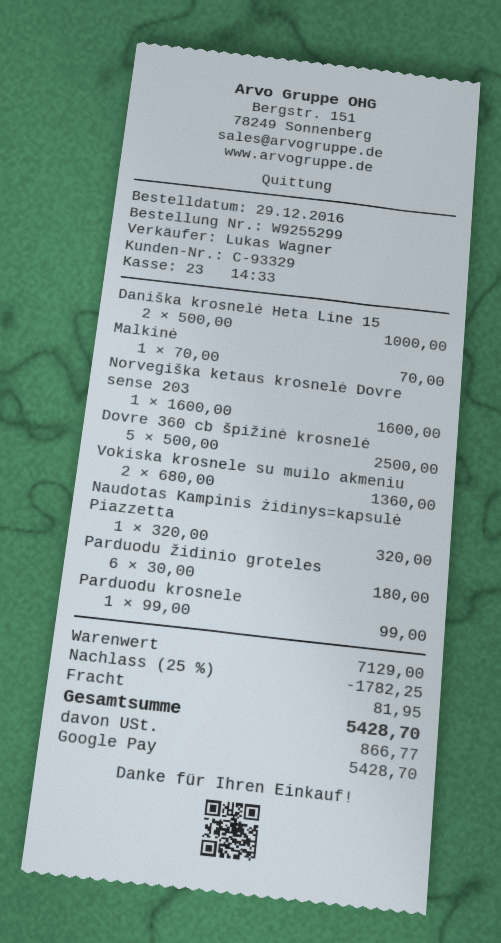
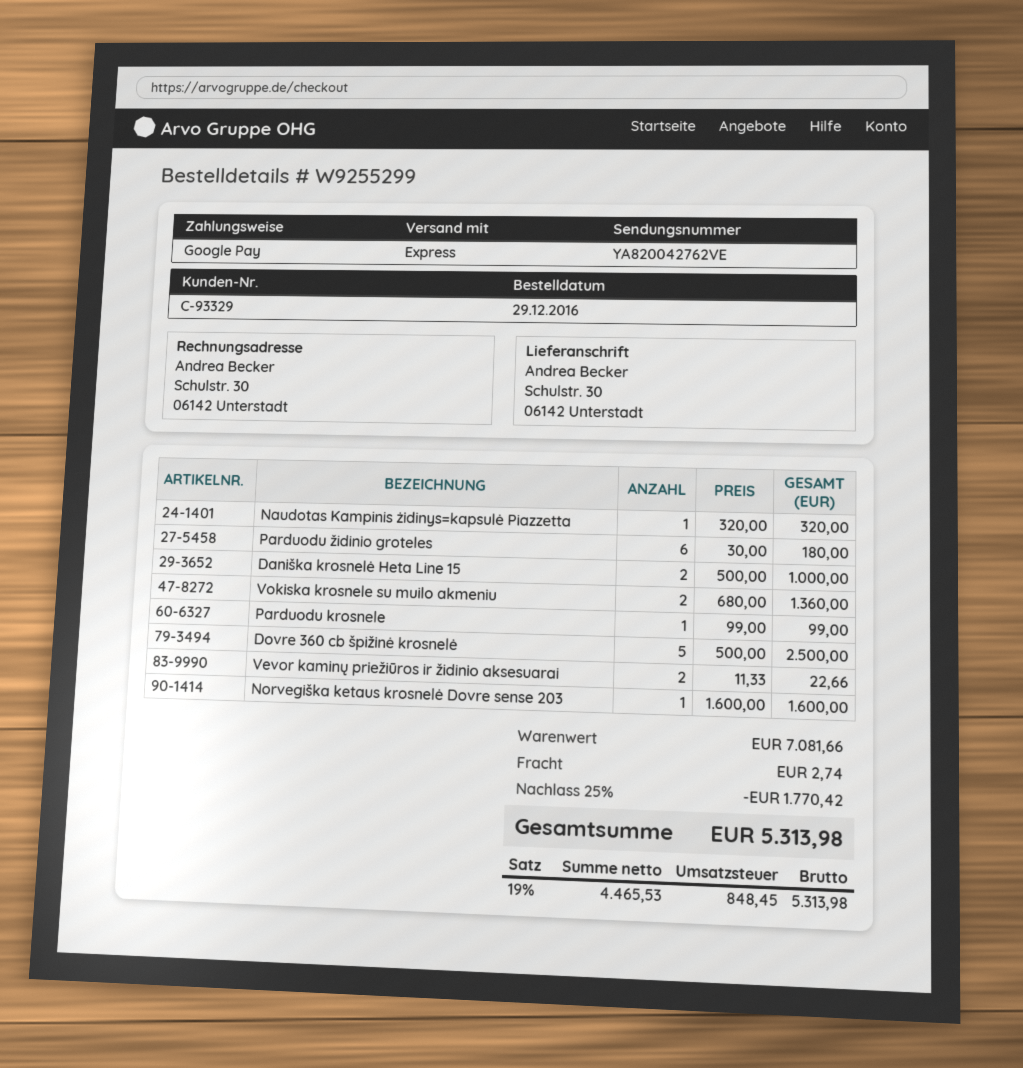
Malkinė: 1 x 70.00 = 70.00 -> none
Vevor kaminų priežiūros ir židinio aksesuarai: none -> 2 x 11.33 = 22.66
subtotal: 7129.00 -> 7081.66
discount: 25% = 1782.25 -> 25% = 1770.42
shipping: 81.95 -> 2.74
tax: 866.77 -> 848.45
total: 5428.70 -> 5313.98

